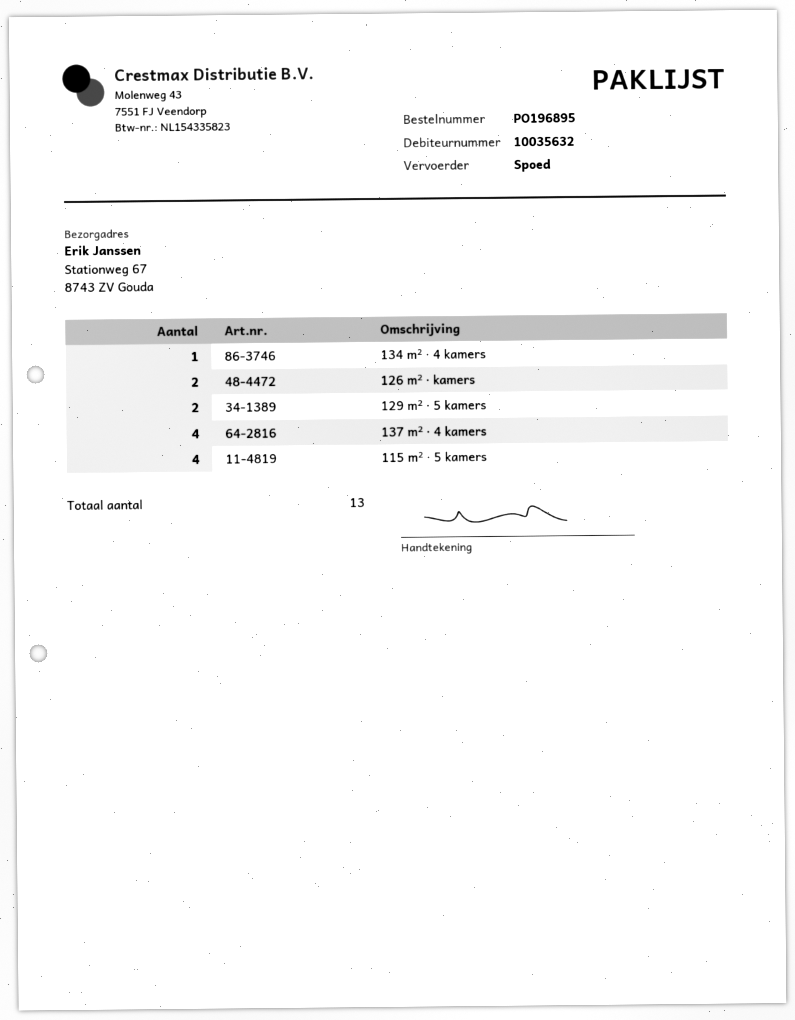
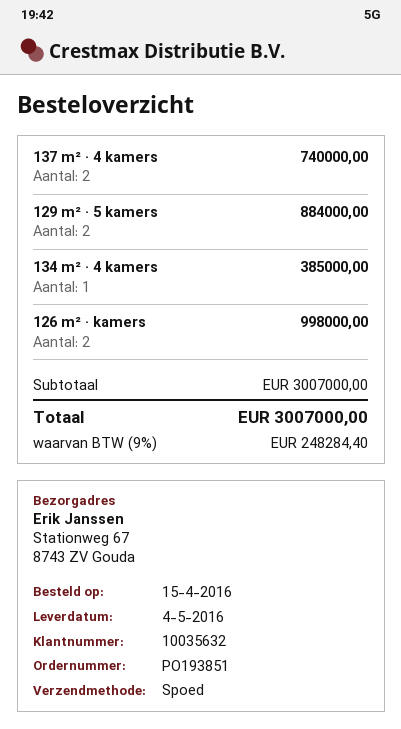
order number: PO196895 -> PO193851
137 m² · 4 kamers: 4 -> 2
115 m² · 5 kamers: 4 -> none

